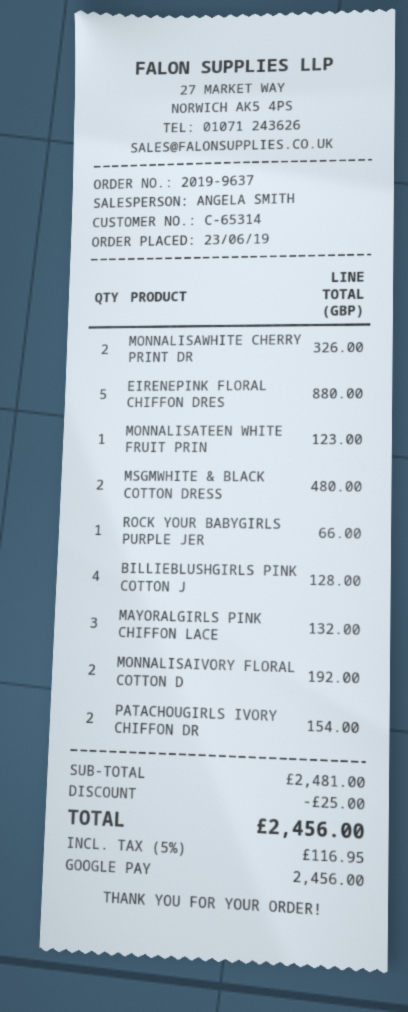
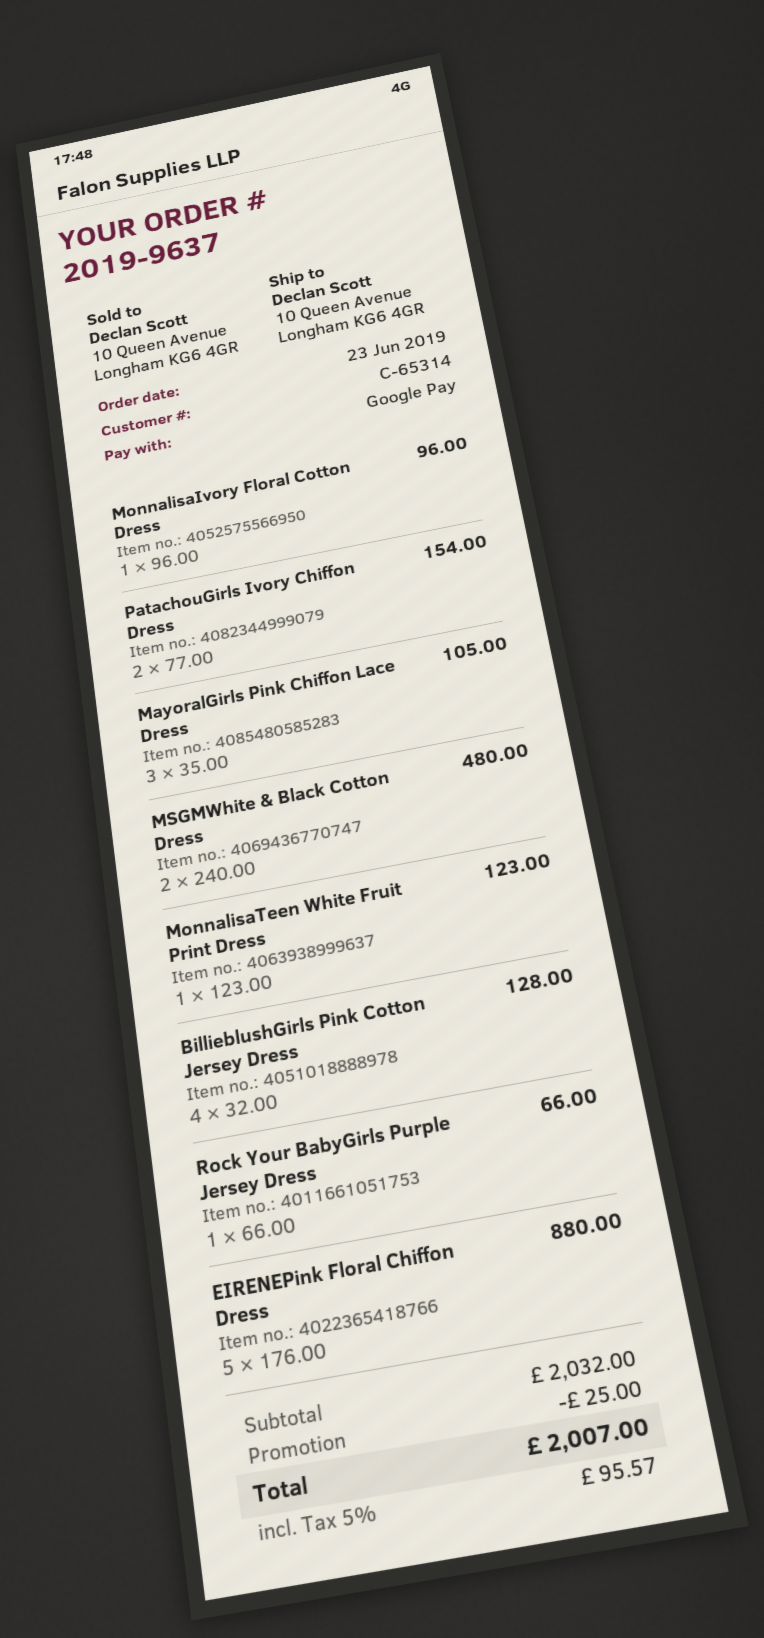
MONNALISAWHITE CHERRY PRINT DR: 2 for 326.00 -> none
MAYORALGIRLS PINK CHIFFON LACE: 3 for 132.00 -> 3 for 105.00
MONNALISAIVORY FLORAL COTTON D: 2 for 192.00 -> 1 for 96.00
subtotal: 2481.00 -> 2032.00
tax: 5% = 116.95 -> 5% = 95.57
total: 2456.00 -> 2007.00

